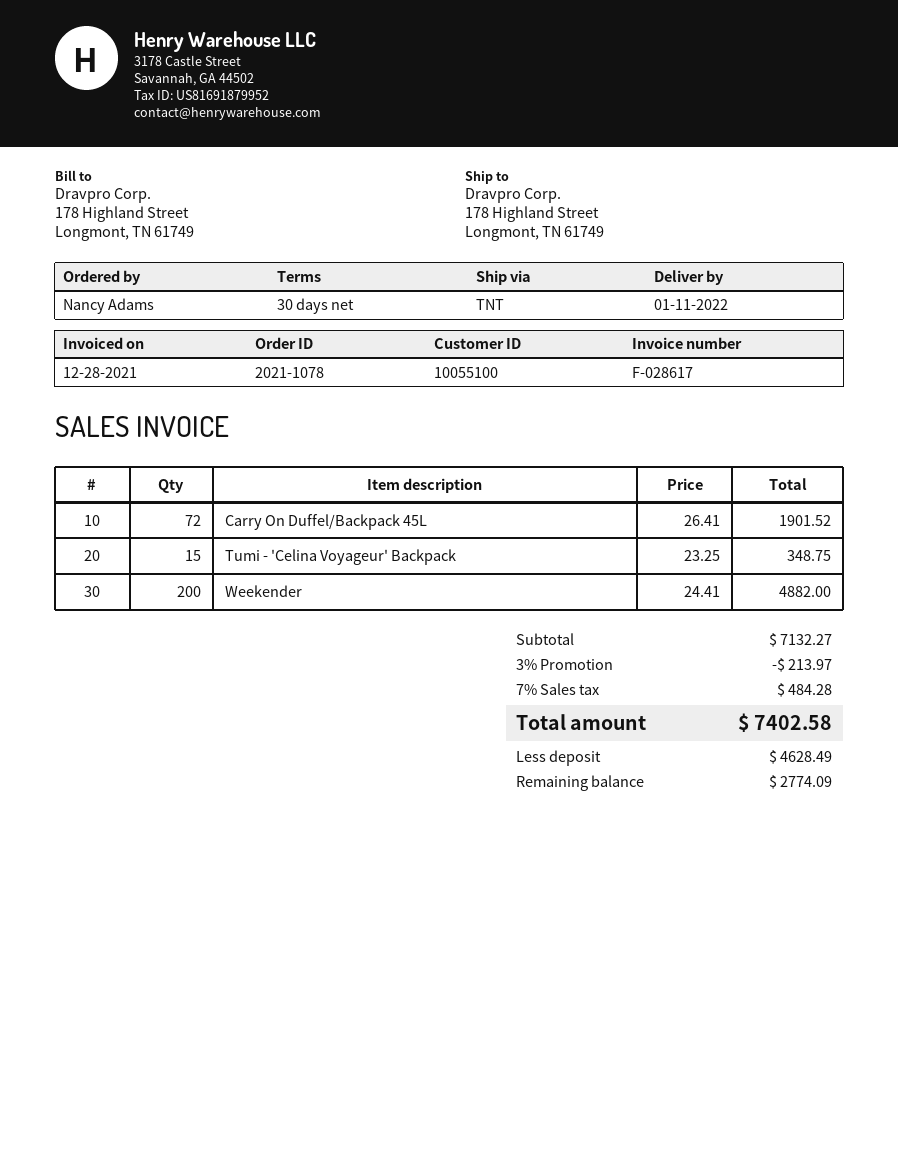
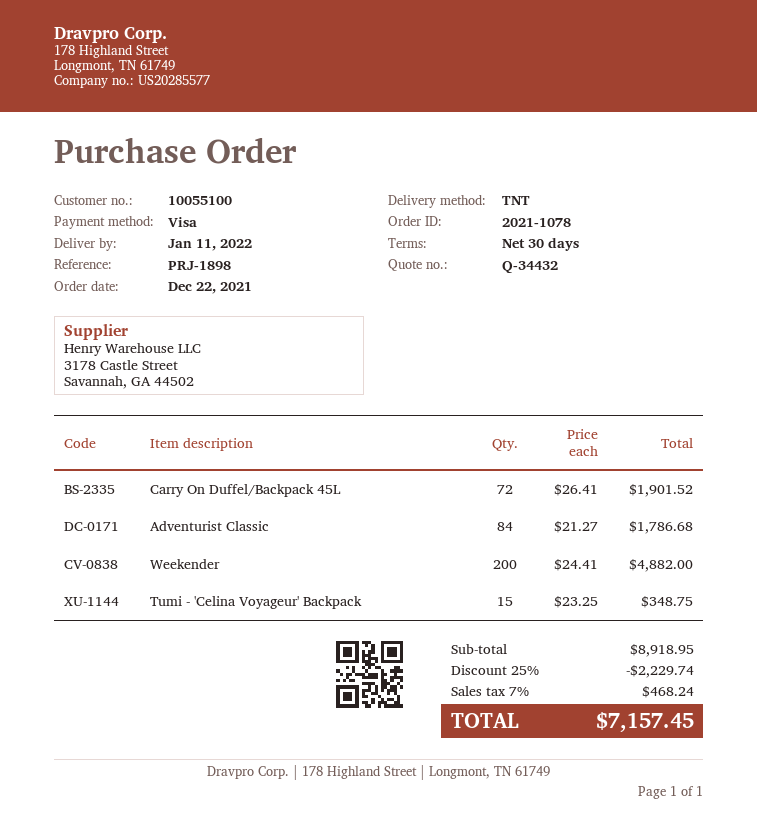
Adventurist Classic: none -> 84 x 21.27 = 1786.68
subtotal: 7132.27 -> 8918.95
discount: 3% = 213.97 -> 25% = 2229.74
tax: 7% = 484.28 -> 7% = 468.24
total: 7402.58 -> 7157.45

